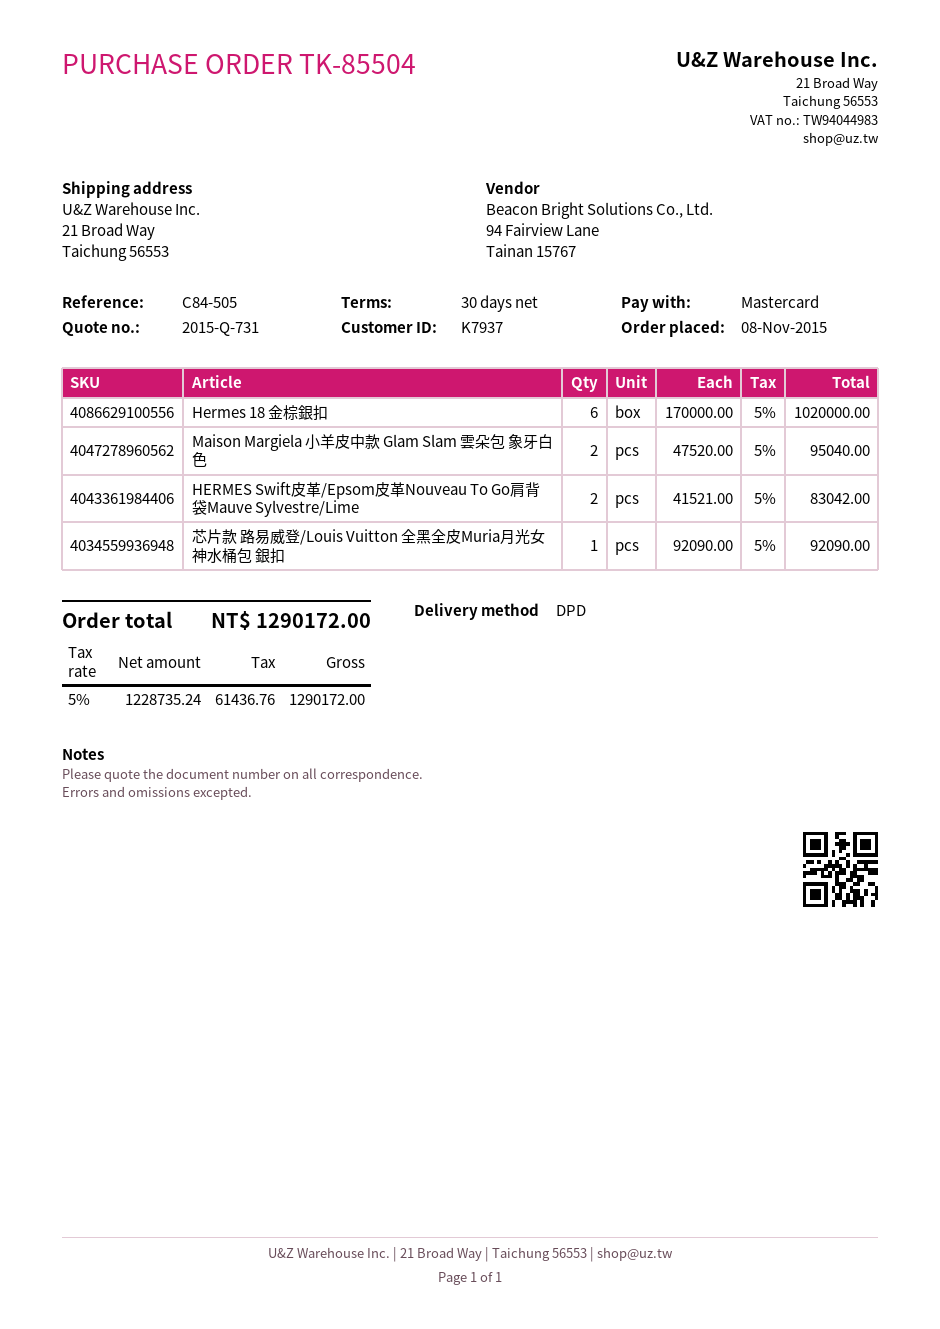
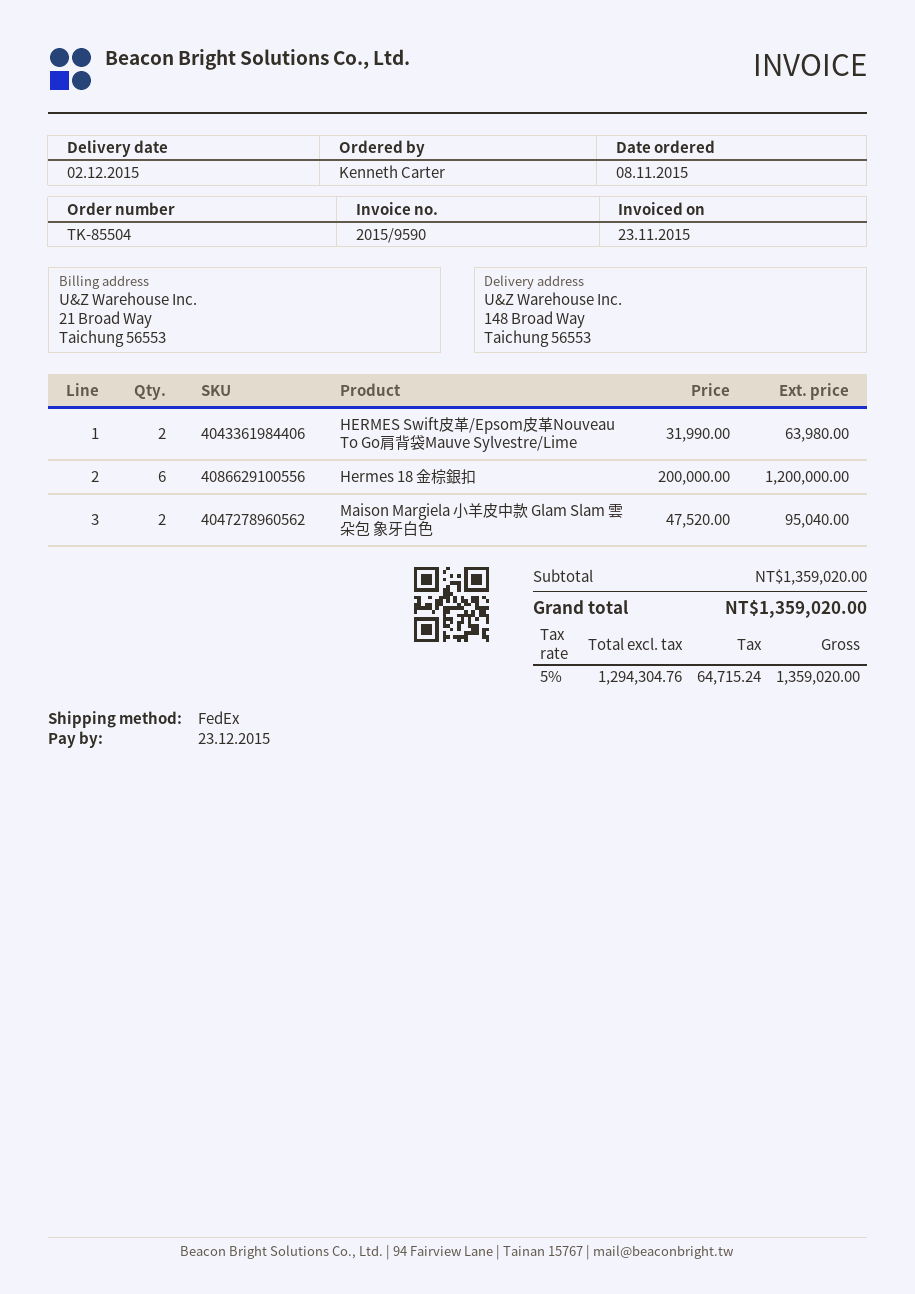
shipping method: DPD -> FedEx
ship to: 21 Broad Way, Taichung 56553 -> 148 Broad Way, Taichung 56553
Hermes 18 金棕銀扣: 6 x 170000.00 = 1020000.00 -> 6 x 200000.00 = 1200000.00
HERMES Swift皮革/Epsom皮革Nouveau To Go肩背袋Mauve Sylvestre/Lime: 2 x 41521.00 = 83042.00 -> 2 x 31990.00 = 63980.00
芯片款 路易威登/Louis Vuitton 全黑全皮Muria月光女神水桶包 銀扣: 1 x 92090.00 = 92090.00 -> none
net: 1228735.24 -> 1294304.76
tax: 5% = 61436.76 -> 5% = 64715.24
total: 1290172.00 -> 1359020.00

